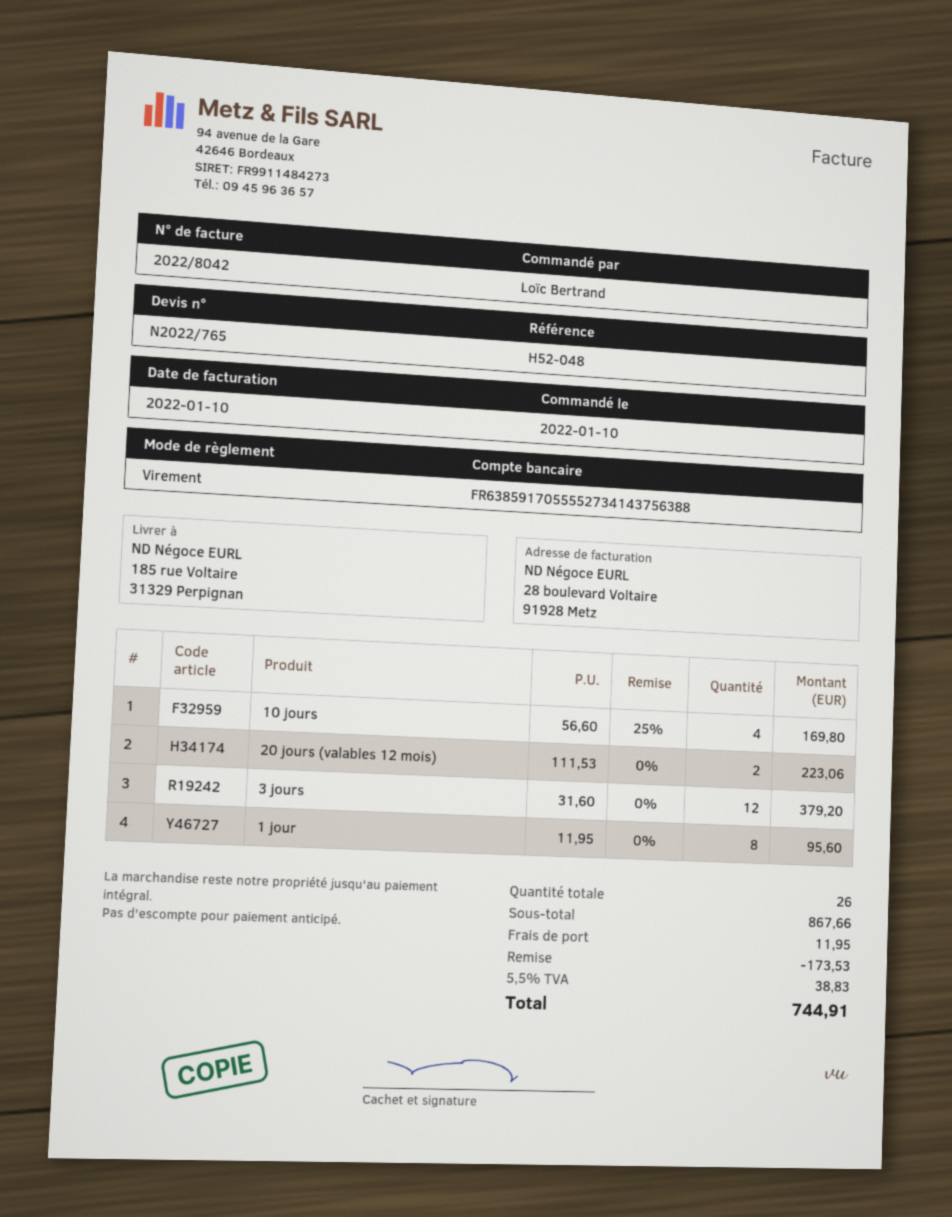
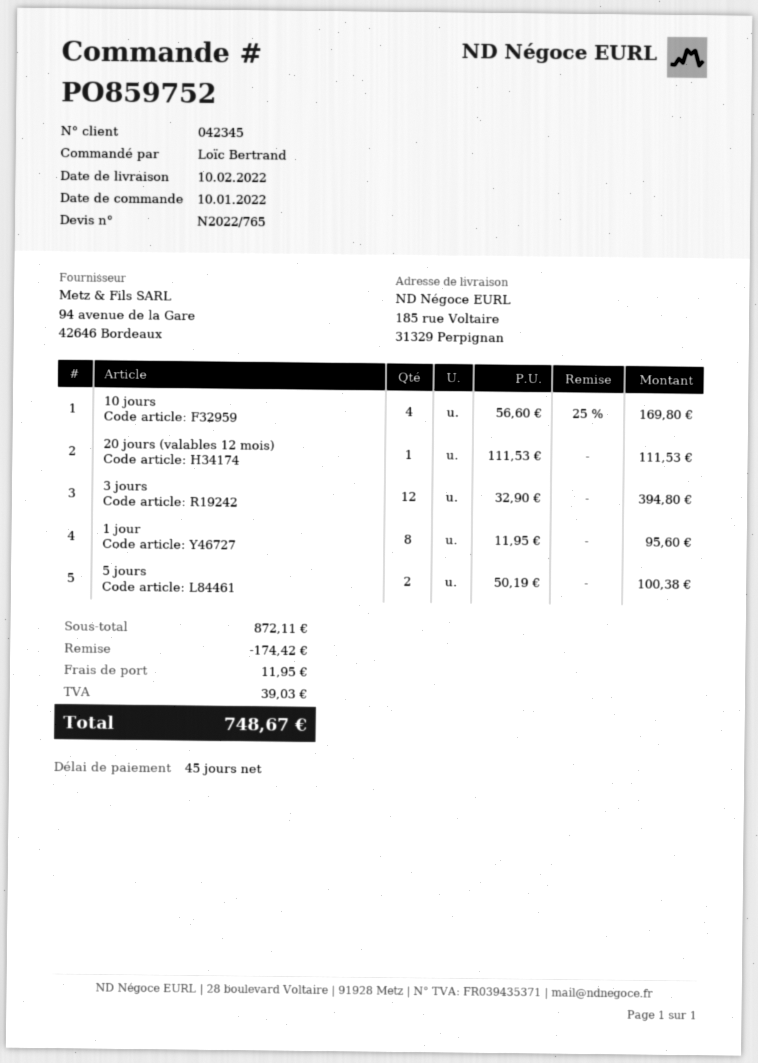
20 jours (valables 12 mois): 2 x 111.53 = 223.06 -> 1 x 111.53 = 111.53
3 jours: 12 x 31.60 = 379.20 -> 12 x 32.90 = 394.80
5 jours: none -> 2 x 50.19 = 100.38
subtotal: 867.66 -> 872.11
discount: 173.53 -> 174.42
tax: 38.83 -> 39.03
total: 744.91 -> 748.67

